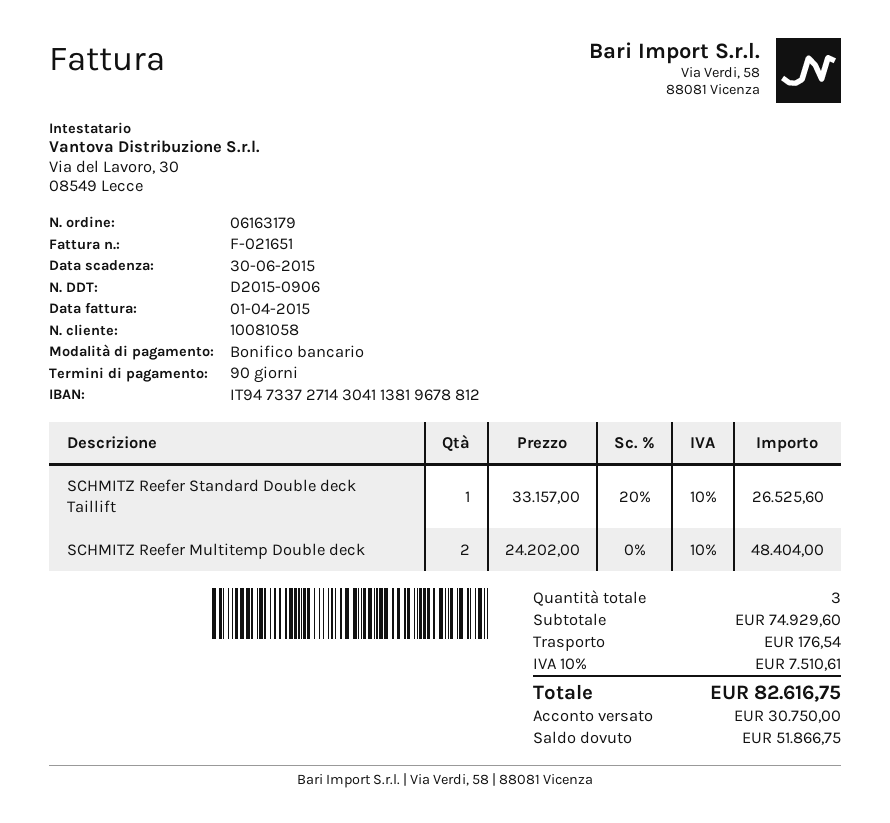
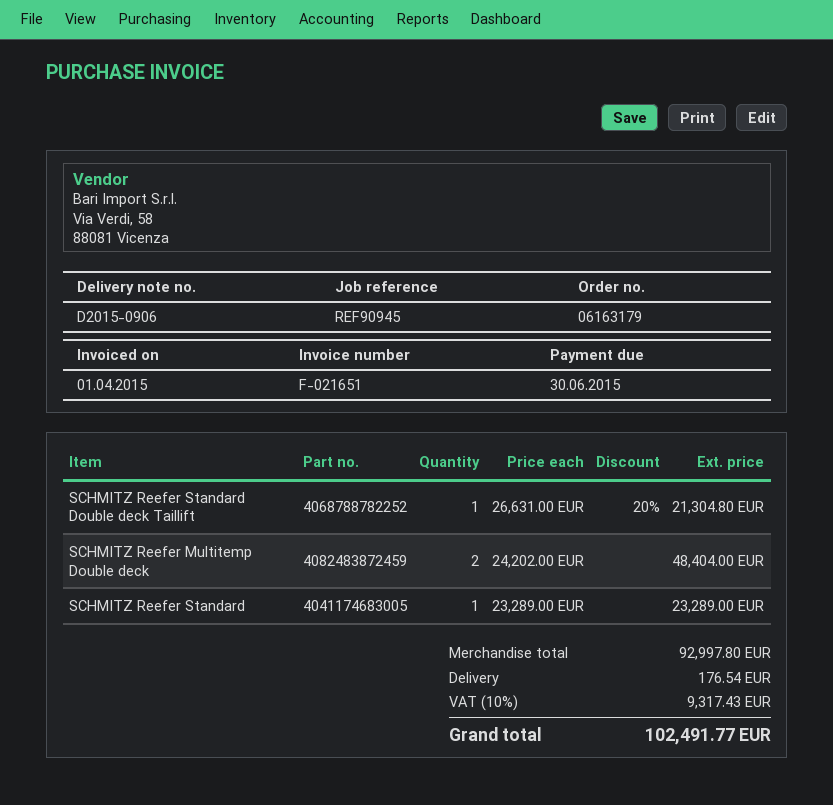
SCHMITZ Reefer Standard Double deck Taillift: 1 x 33157.00 - 20% = 26525.60 -> 1 x 26631.00 - 20% = 21304.80
SCHMITZ Reefer Standard: none -> 1 x 23289.00 = 23289.00
subtotal: 74929.60 -> 92997.80
tax: 10% = 7510.61 -> 10% = 9317.43
total: 82616.75 -> 102491.77

